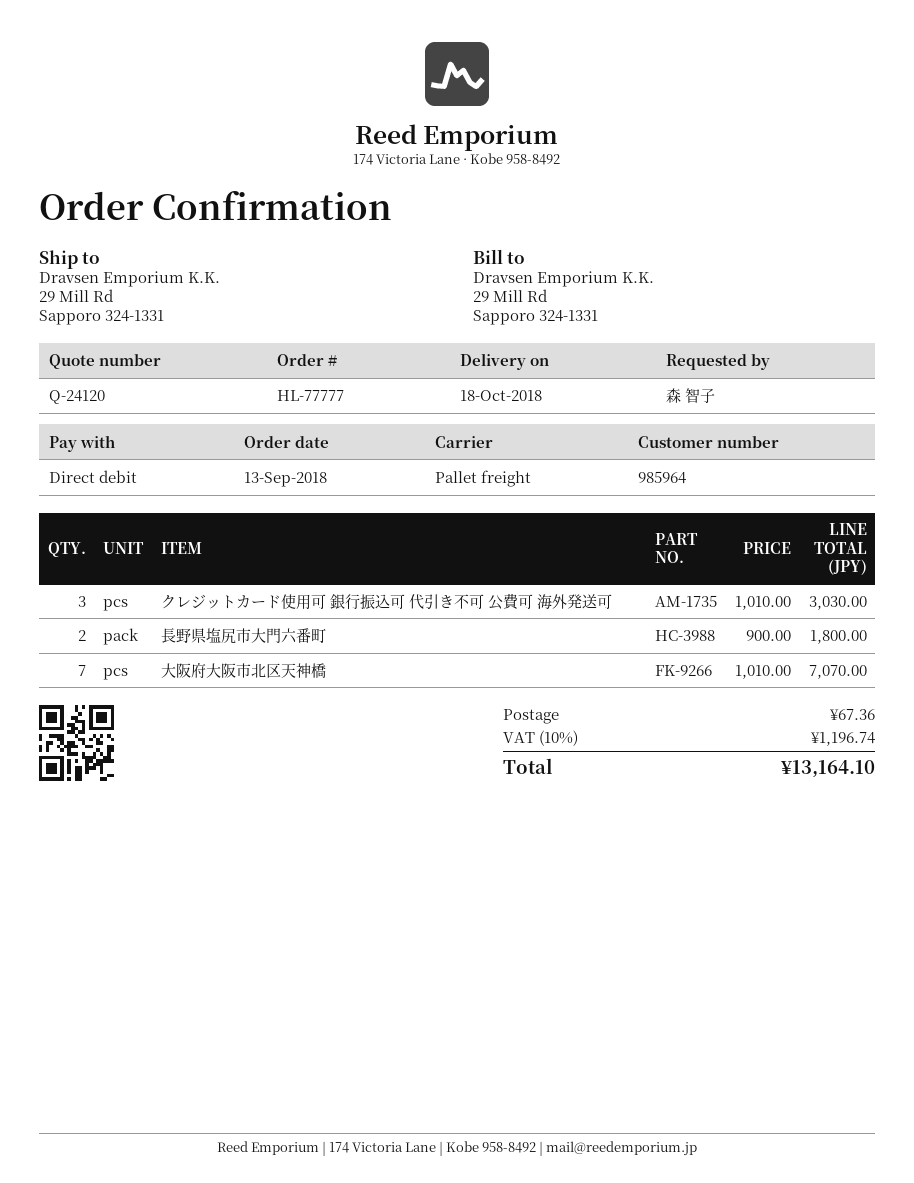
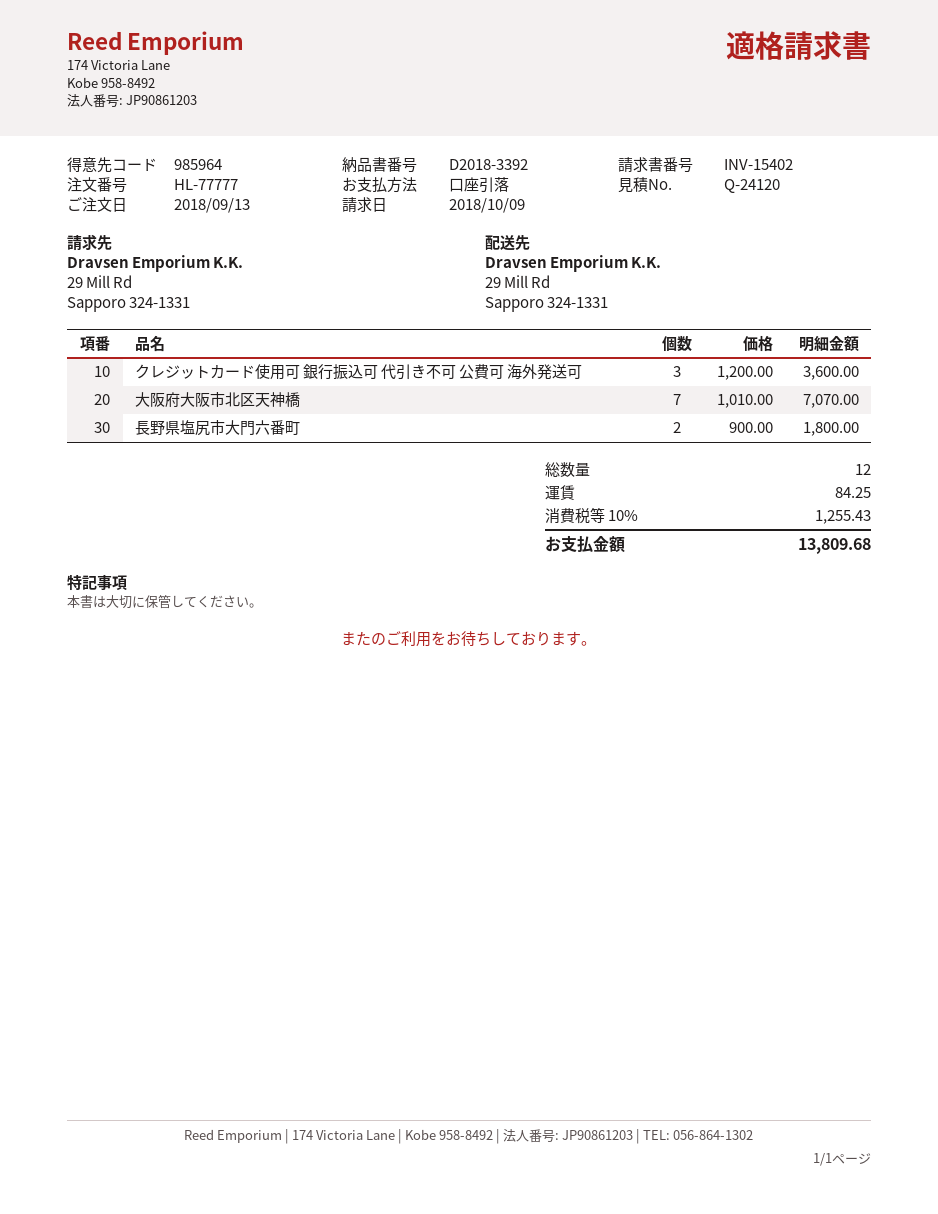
クレジットカード使用可 銀行振込可 代引き不可 公費可 海外発送可: 3 x 1010.00 = 3030.00 -> 3 x 1200.00 = 3600.00
shipping: 67.36 -> 84.25
tax: 10% = 1196.74 -> 10% = 1255.43
total: 13164.10 -> 13809.68

